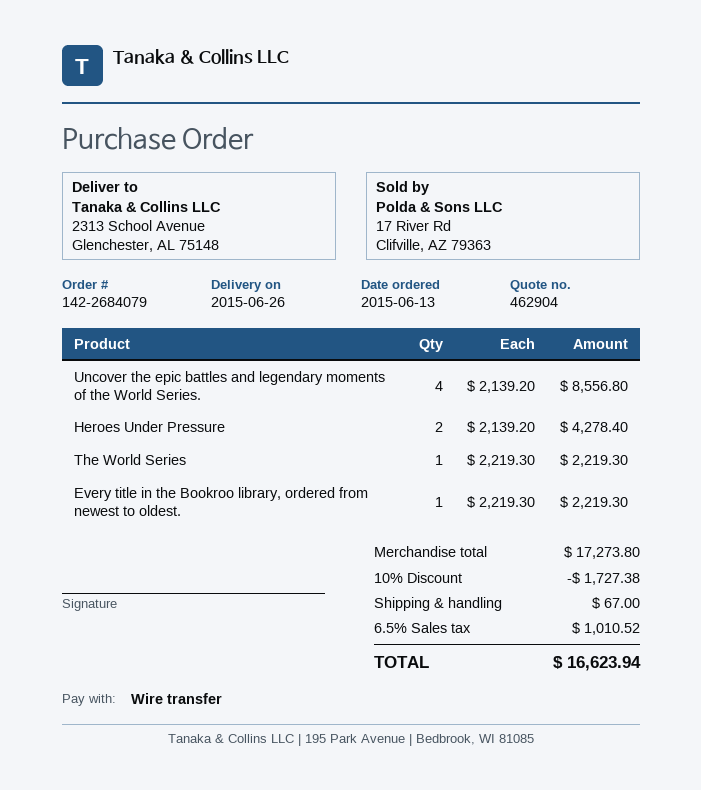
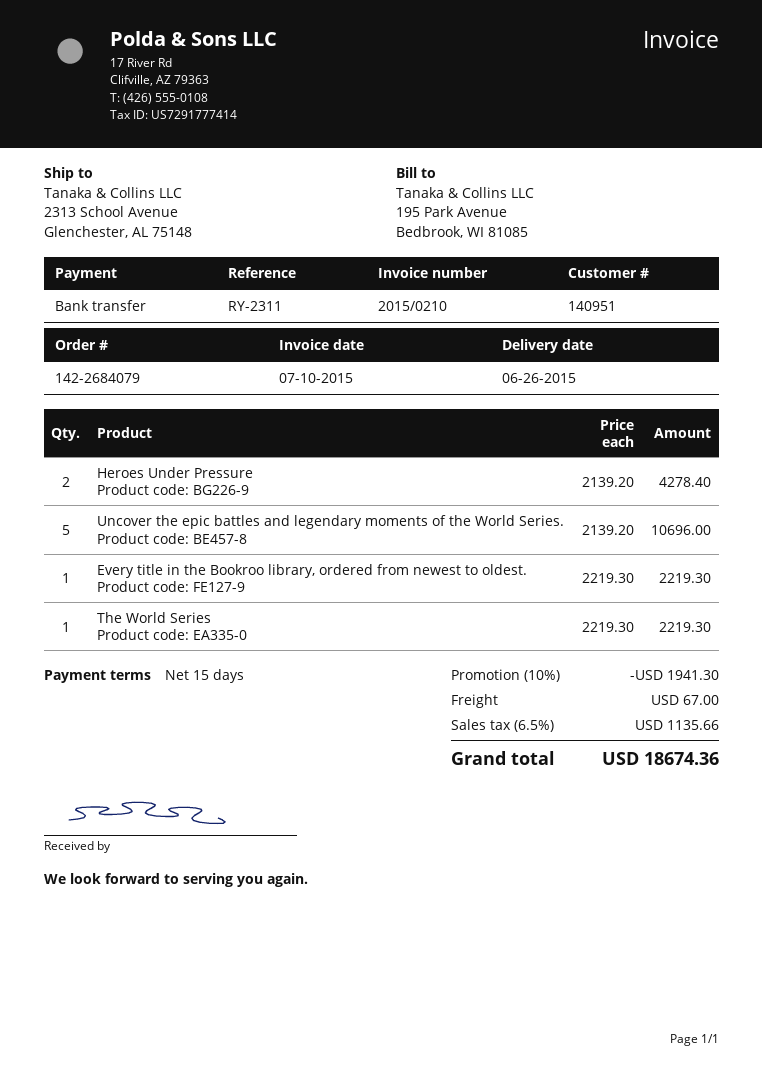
Uncover the epic battles and legendary moments of the World Series.: 4 x 2139.20 = 8556.80 -> 5 x 2139.20 = 10696.00
discount: 10% = 1727.38 -> 10% = 1941.30
tax: 6.5% = 1010.52 -> 6.5% = 1135.66
total: 16623.94 -> 18674.36

